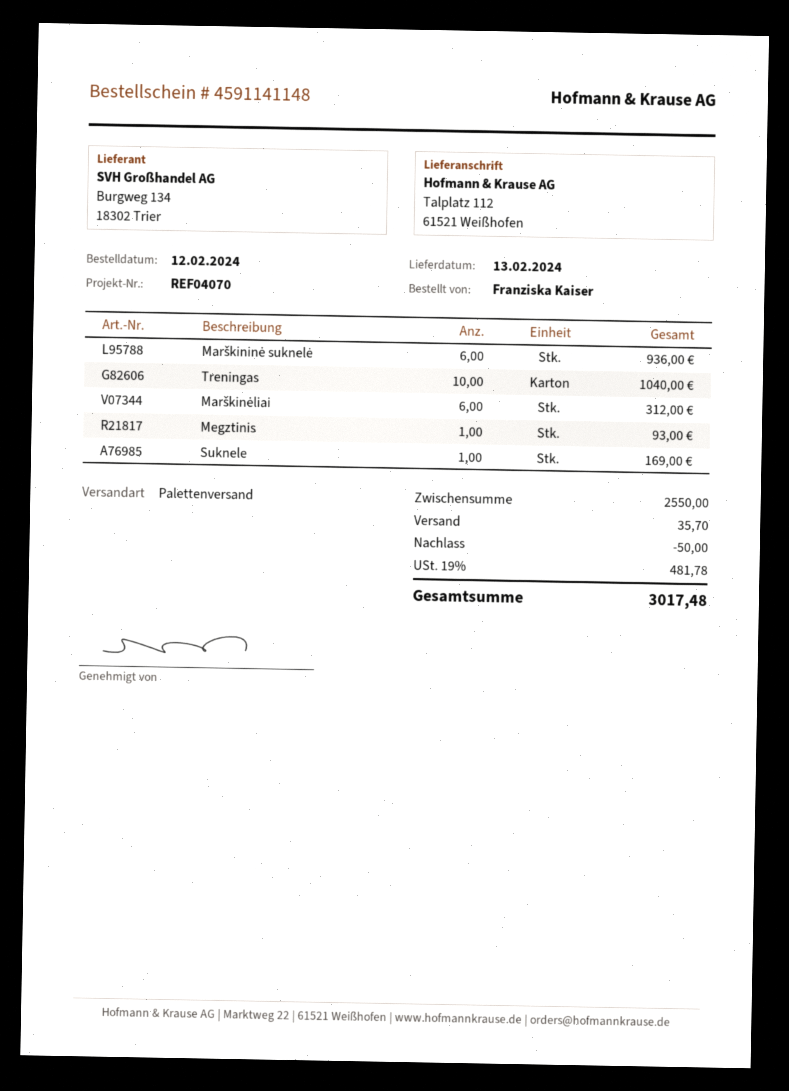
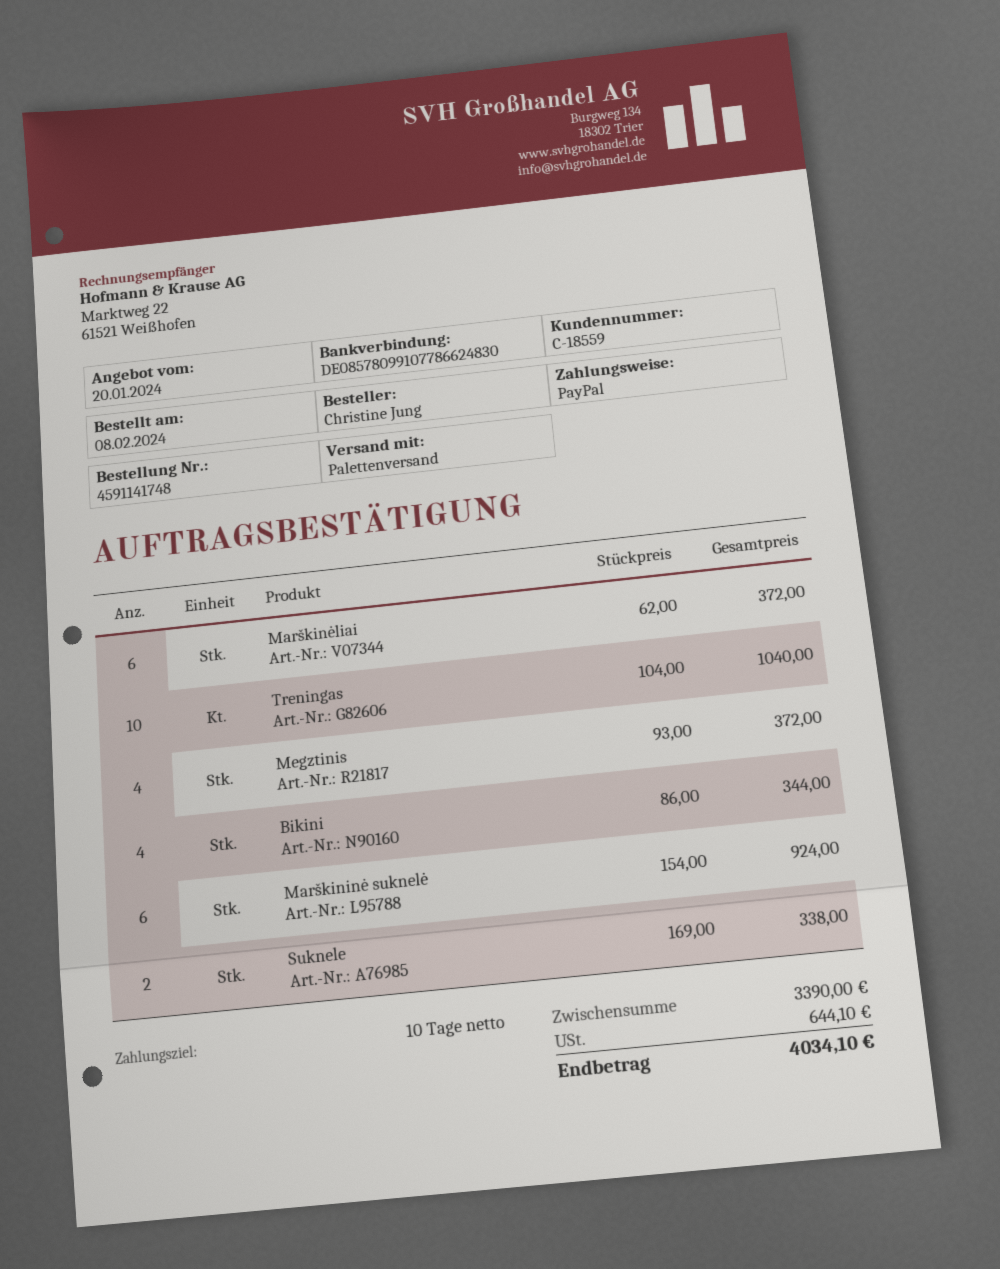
order number: 4591141148 -> 4591141748
order date: 2024-02-12 -> 2024-02-08
ordered by: Franziska Kaiser -> Christine Jung
Marškininė suknelė: 6 for 936.00 -> 6 for 924.00
Marškinėliai: 6 for 312.00 -> 6 for 372.00
Megztinis: 1 for 93.00 -> 4 for 372.00
Suknele: 1 for 169.00 -> 2 for 338.00
Bikini: none -> 4 for 344.00
subtotal: 2550.00 -> 3390.00
discount: 50.00 -> none
shipping: 35.70 -> none
tax: 481.78 -> 644.10
total: 3017.48 -> 4034.10

